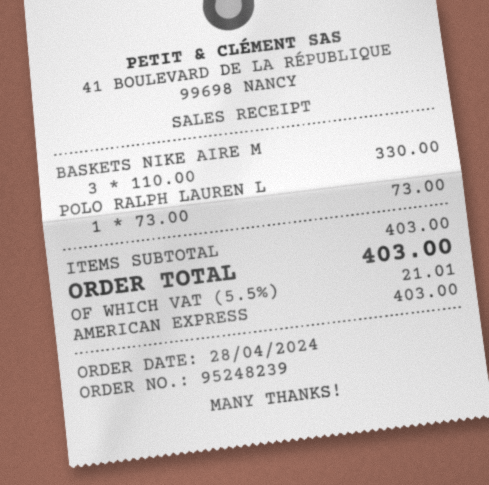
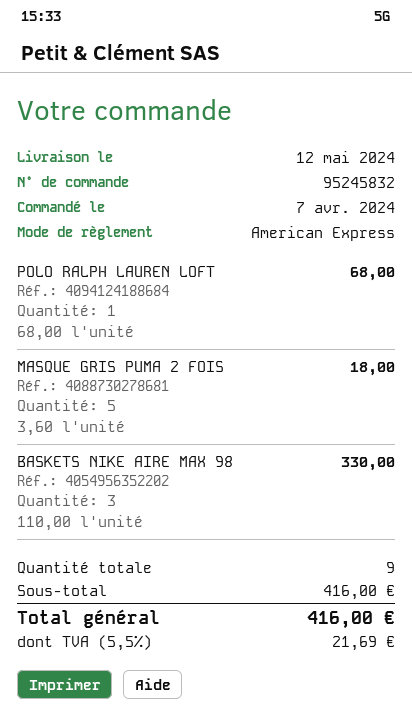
order number: 95248239 -> 95245832
order date: 2024-04-28 -> 2024-04-07
POLO RALPH LAUREN L: 1 x 73.00 = 73.00 -> 1 x 68.00 = 68.00
MASQUE GRIS PUMA 2 FOIS: none -> 5 x 3.60 = 18.00
subtotal: 403.00 -> 416.00
tax: 5.5% = 21.01 -> 5.5% = 21.69
total: 403.00 -> 416.00

